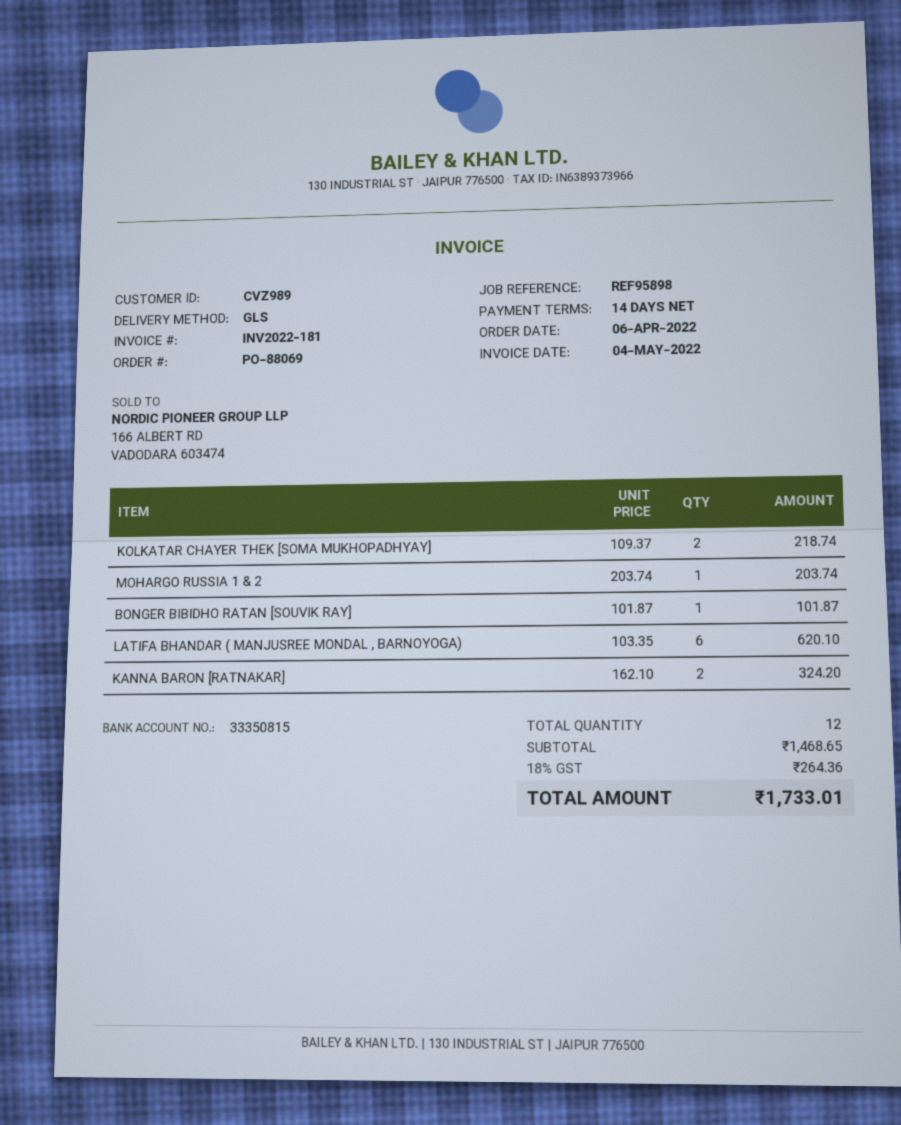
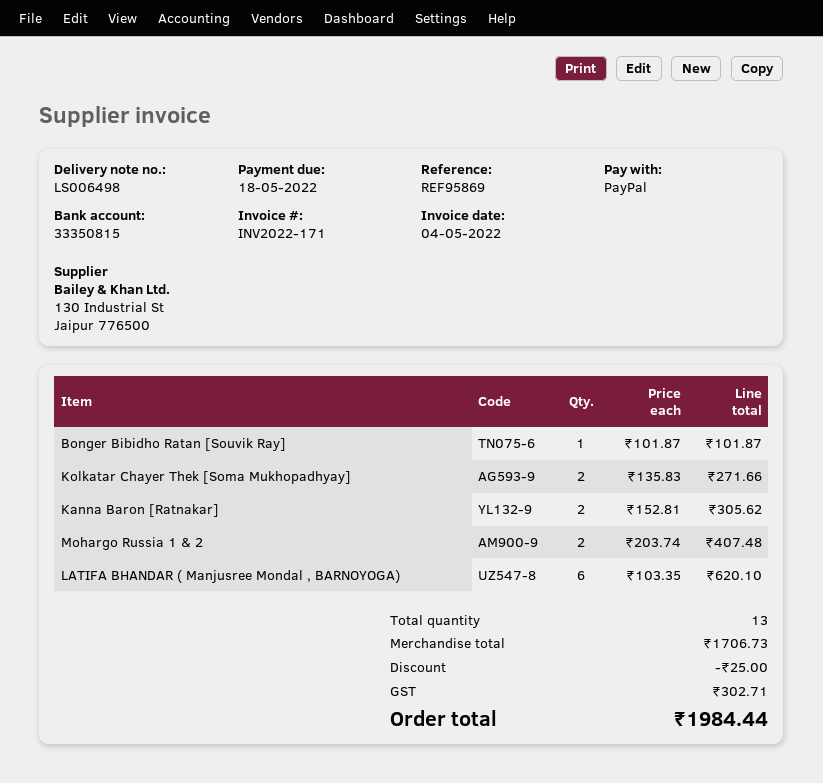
invoice number: INV2022-181 -> INV2022-171
reference: REF95898 -> REF95869
KOLKATAR CHAYER THEK [SOMA MUKHOPADHYAY]: 2 x 109.37 = 218.74 -> 2 x 135.83 = 271.66
MOHARGO RUSSIA 1 & 2: 1 x 203.74 = 203.74 -> 2 x 203.74 = 407.48
KANNA BARON [RATNAKAR]: 2 x 162.10 = 324.20 -> 2 x 152.81 = 305.62
total quantity: 12 -> 13
subtotal: 1468.65 -> 1706.73
discount: none -> 25.00
tax: 264.36 -> 302.71
total: 1733.01 -> 1984.44

